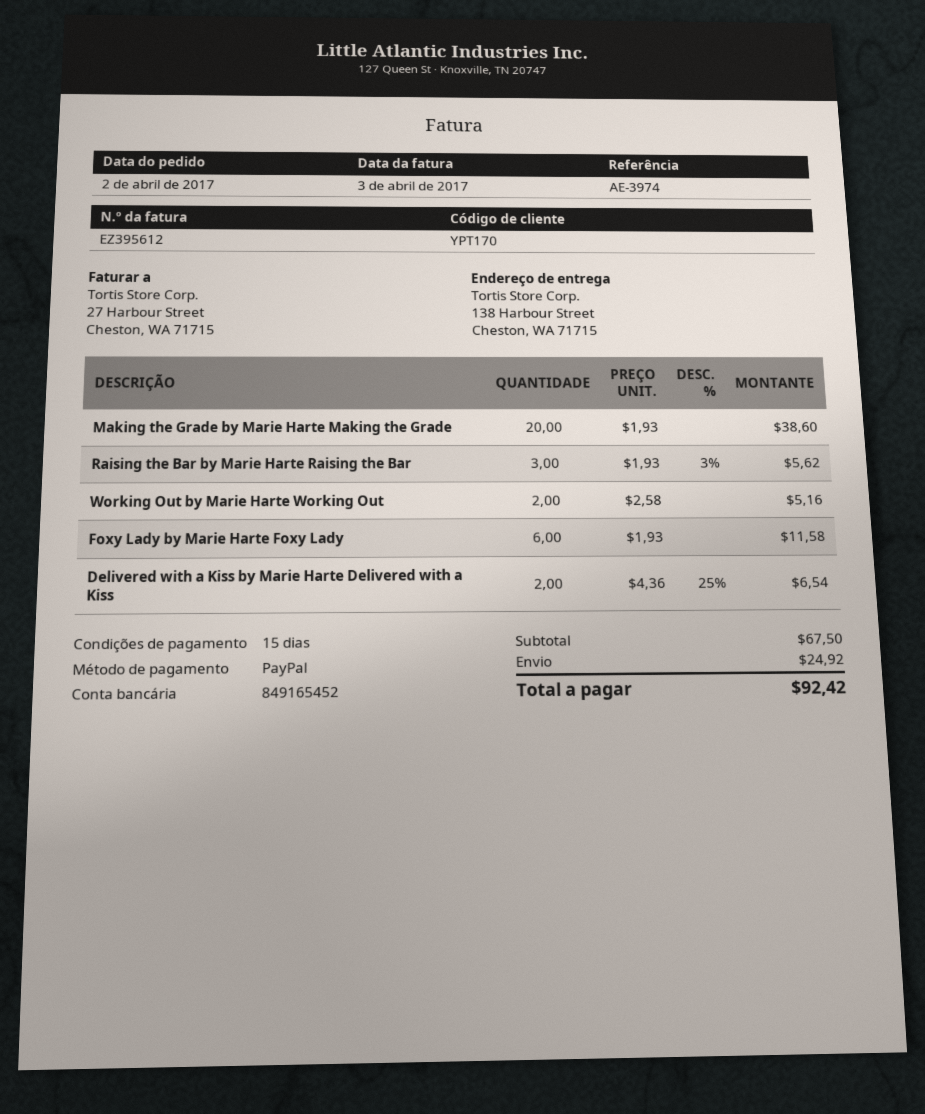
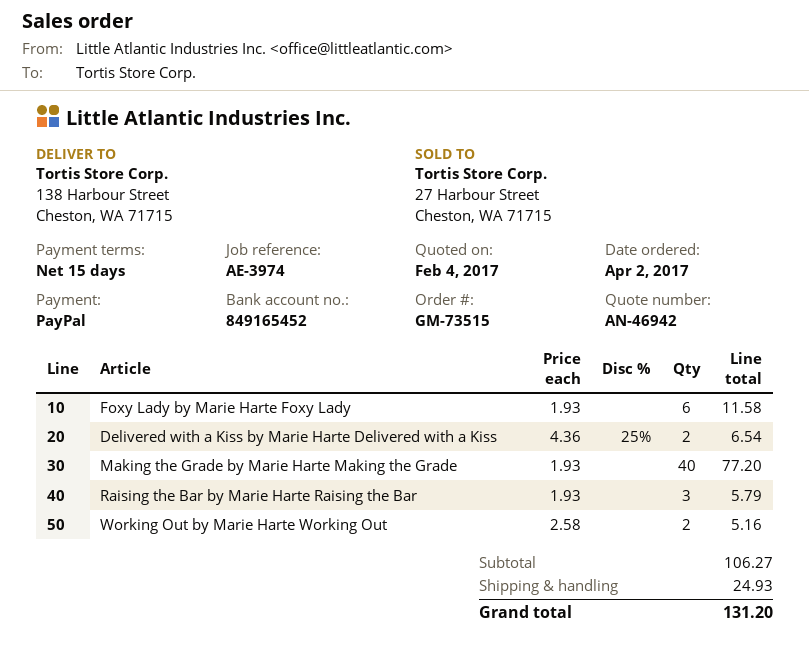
Making the Grade by Marie Harte Making the Grade: 20 x 1.93 = 38.60 -> 40 x 1.93 = 77.20
Raising the Bar by Marie Harte Raising the Bar: 3 x 1.93 - 3% = 5.62 -> 3 x 1.93 = 5.79
subtotal: 67.50 -> 106.27
shipping: 24.92 -> 24.93
total: 92.42 -> 131.20

